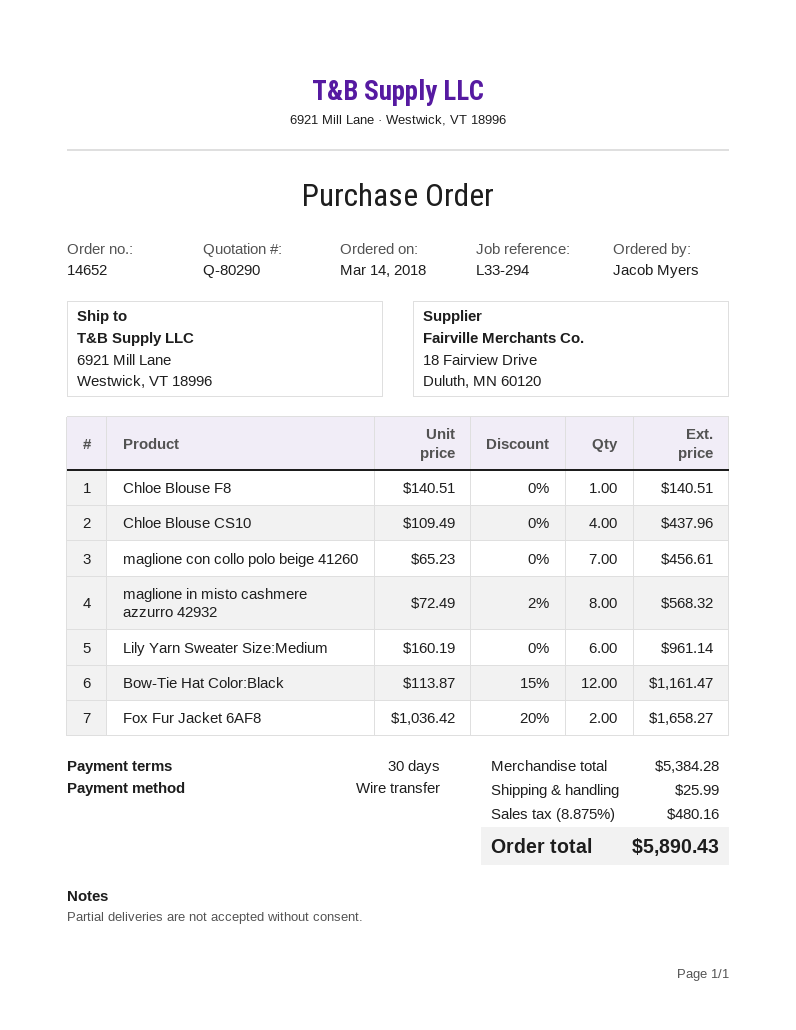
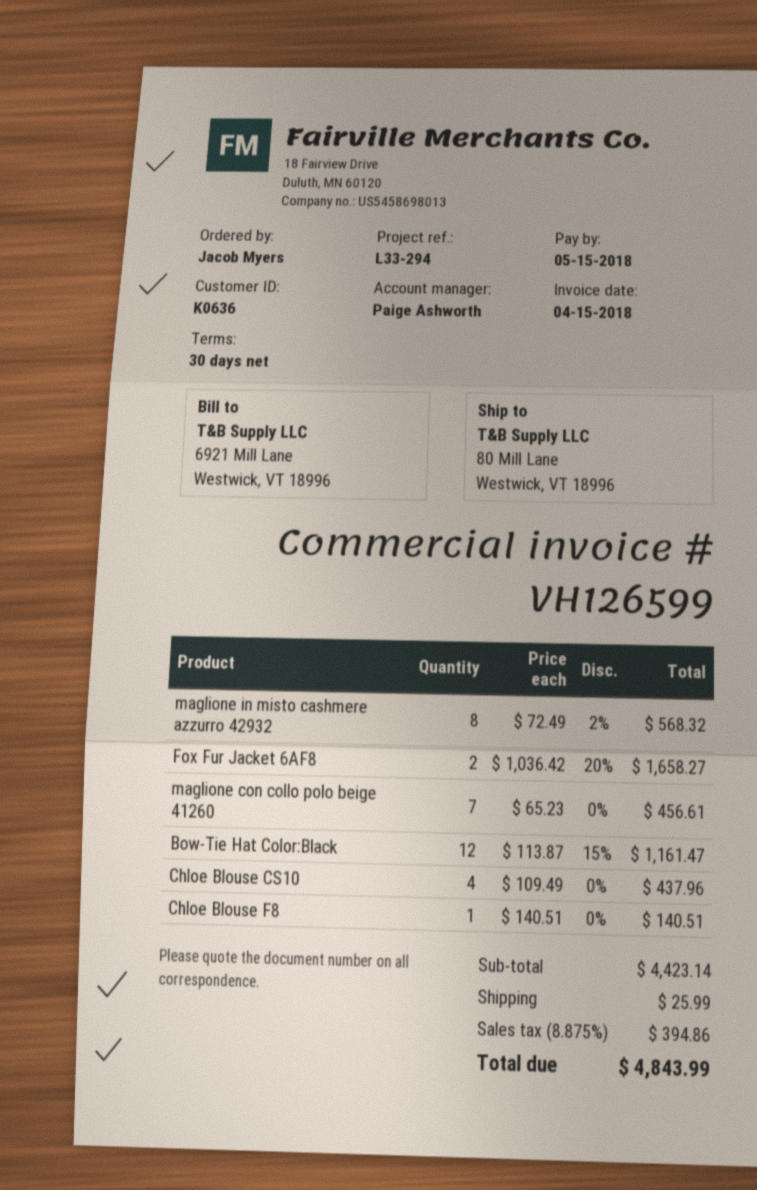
ship to: 6921 Mill Lane, Westwick, VT 18996 -> 80 Mill Lane, Westwick, VT 18996
Lily Yarn Sweater Size:Medium: 6 x 160.19 = 961.14 -> none
subtotal: 5384.28 -> 4423.14
tax: 8.875% = 480.16 -> 8.875% = 394.86
total: 5890.43 -> 4843.99

